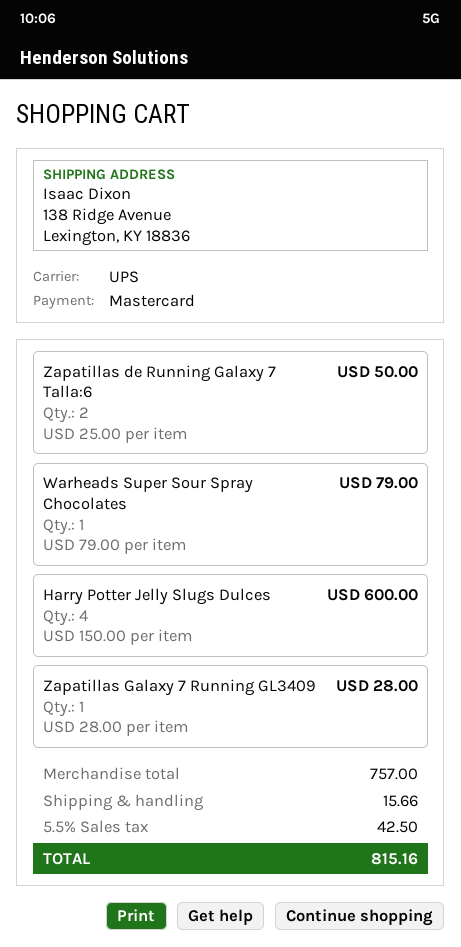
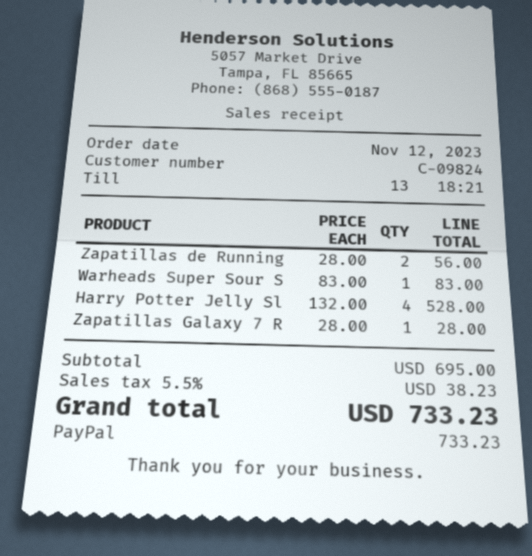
payment method: Mastercard -> PayPal
Zapatillas de Running Galaxy 7 Talla:6: 2 x 25.00 = 50.00 -> 2 x 28.00 = 56.00
Warheads Super Sour Spray Chocolates: 1 x 79.00 = 79.00 -> 1 x 83.00 = 83.00
Harry Potter Jelly Slugs Dulces: 4 x 150.00 = 600.00 -> 4 x 132.00 = 528.00
subtotal: 757.00 -> 695.00
shipping: 15.66 -> none
tax: 5.5% = 42.50 -> 5.5% = 38.23
total: 815.16 -> 733.23

